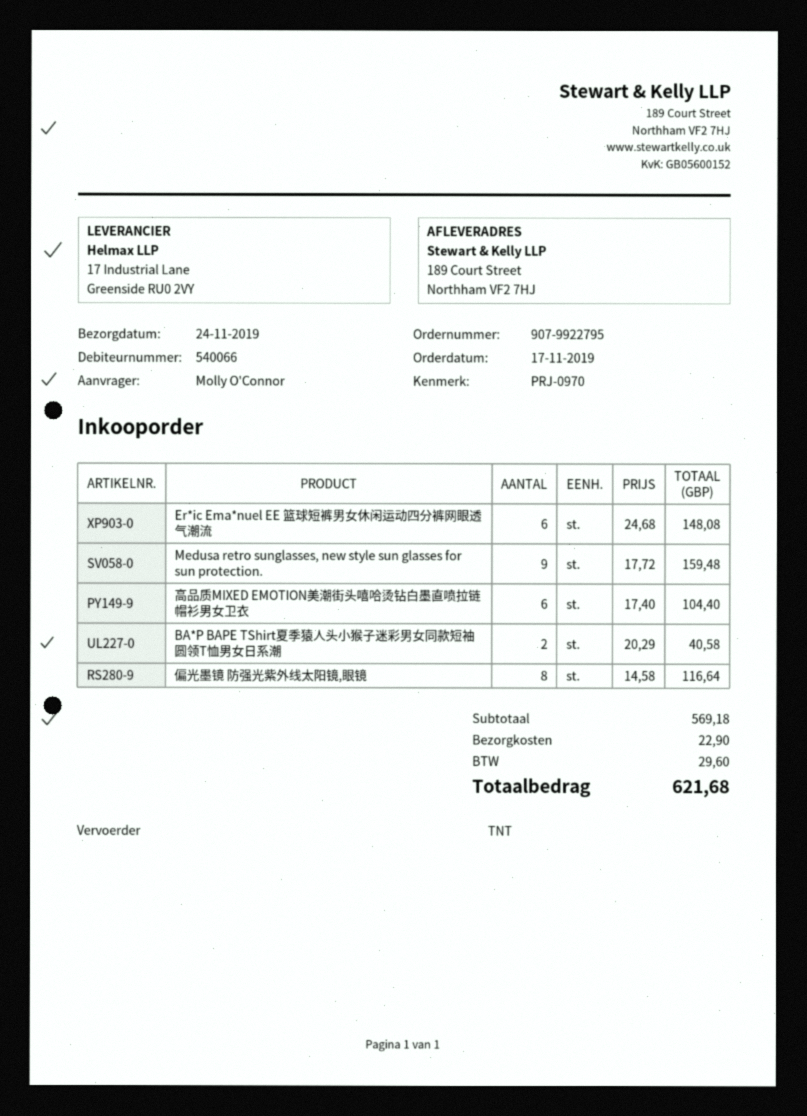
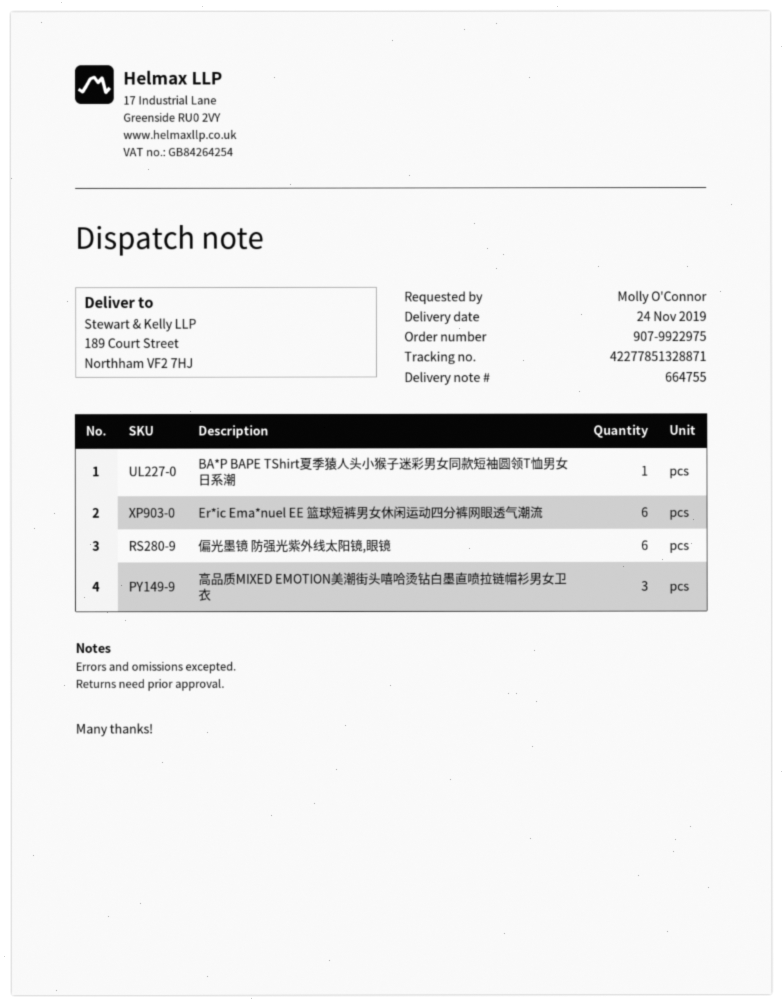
order number: 907-9922795 -> 907-9922975
Medusa retro sunglasses, new style sun glasses for sun protection.: 9 -> none
高品质MIXED EMOTION美潮街头嘻哈烫钻白墨直喷拉链帽衫男女卫衣: 6 -> 3
BA*P BAPE TShirt夏季猿人头小猴子迷彩男女同款短袖圆领T恤男女日系潮: 2 -> 1
偏光墨镜 防强光紫外线太阳镜,眼镜: 8 -> 6

